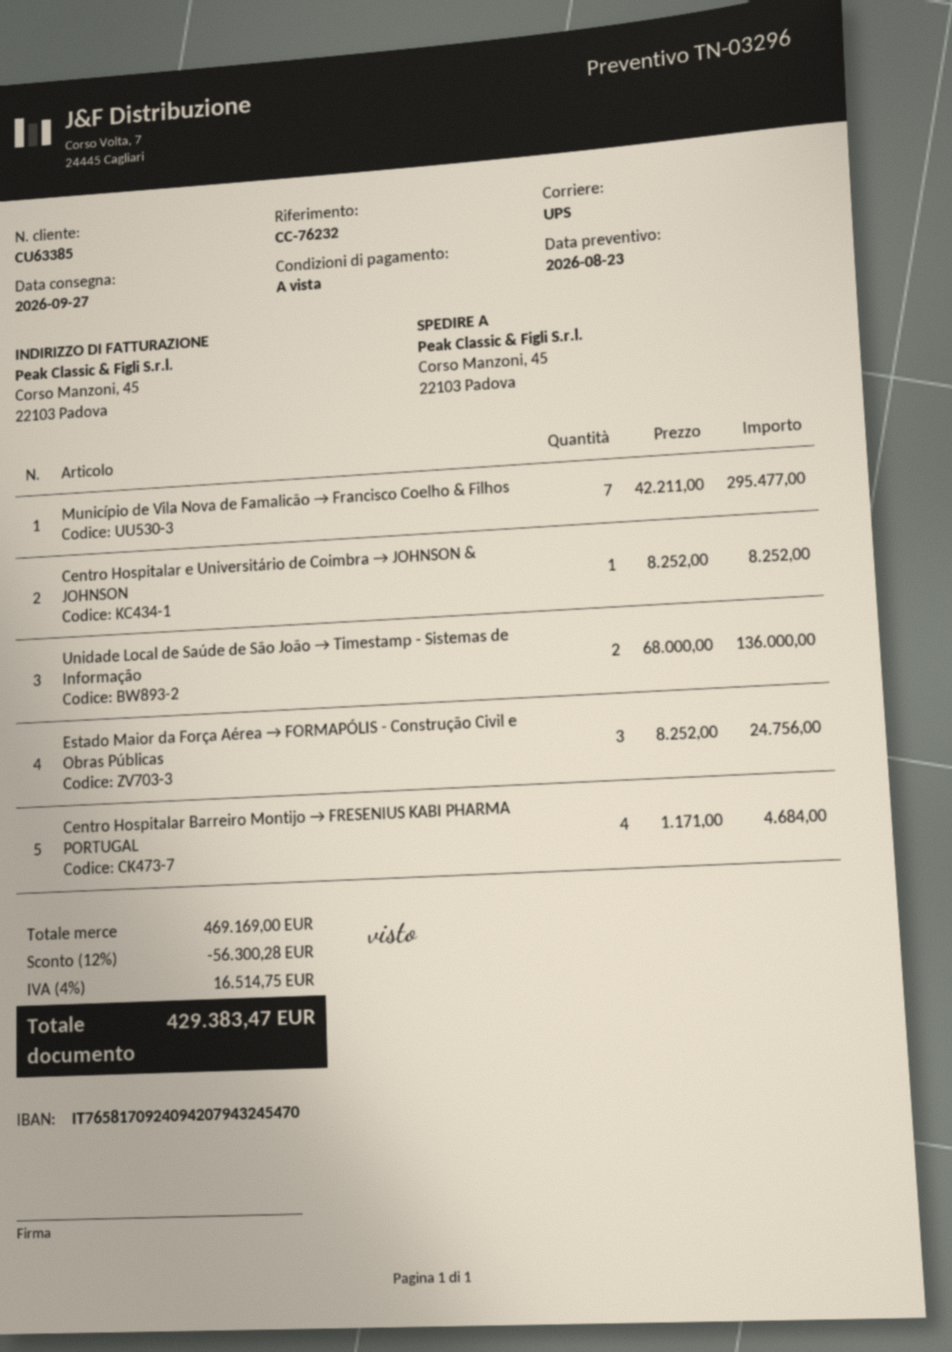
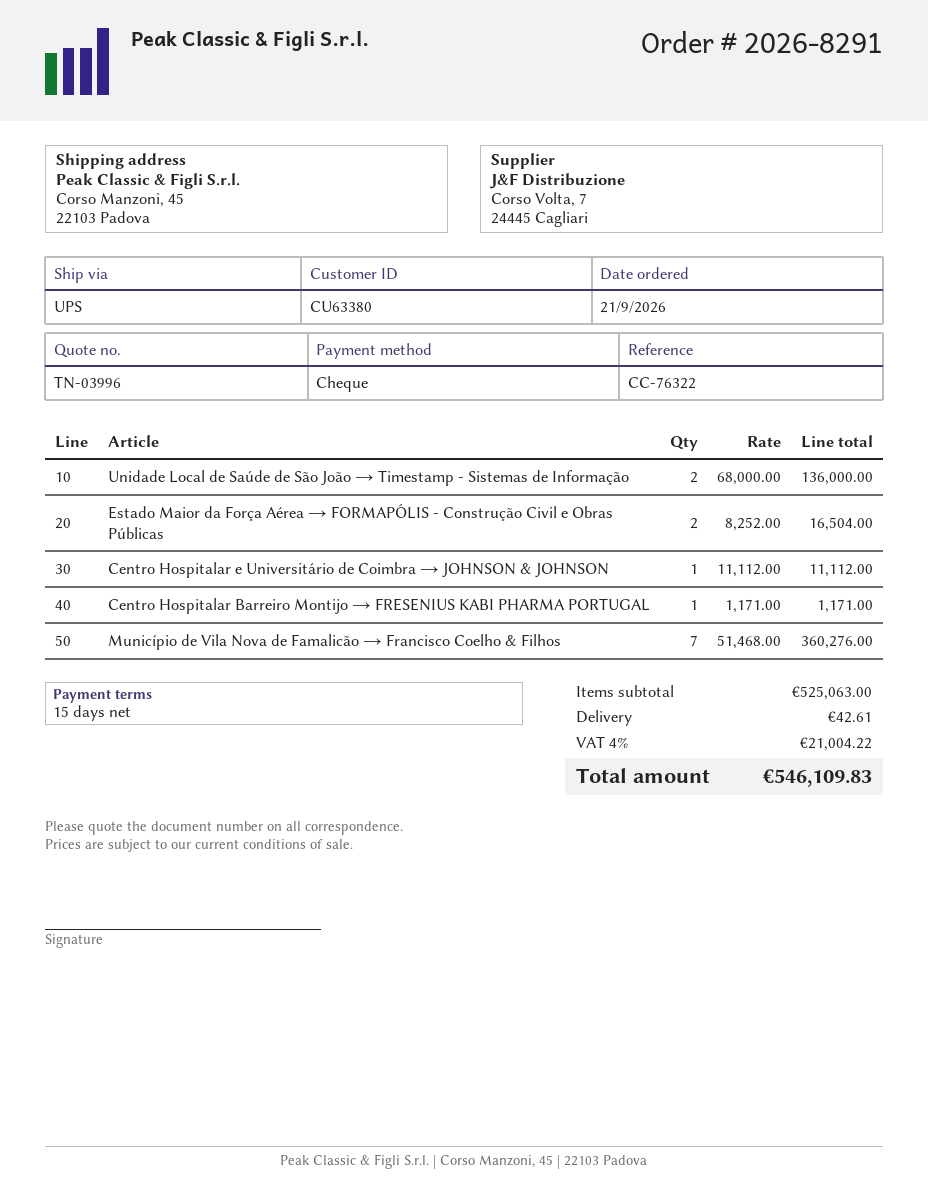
quote number: TN-03296 -> TN-03996
payment terms: on receipt -> 15 days
customer number: CU63385 -> CU63380
reference: CC-76232 -> CC-76322
Município de Vila Nova de Famalicão → Francisco Coelho & Filhos: 7 x 42211.00 = 295477.00 -> 7 x 51468.00 = 360276.00
Centro Hospitalar e Universitário de Coimbra → JOHNSON & JOHNSON: 1 x 8252.00 = 8252.00 -> 1 x 11112.00 = 11112.00
Estado Maior da Força Aérea → FORMAPÓLIS - Construção Civil e Obras Públicas: 3 x 8252.00 = 24756.00 -> 2 x 8252.00 = 16504.00
Centro Hospitalar Barreiro Montijo → FRESENIUS KABI PHARMA PORTUGAL: 4 x 1171.00 = 4684.00 -> 1 x 1171.00 = 1171.00
subtotal: 469169.00 -> 525063.00
discount: 12% = 56300.28 -> none
shipping: none -> 42.61
tax: 4% = 16514.75 -> 4% = 21004.22
total: 429383.47 -> 546109.83

